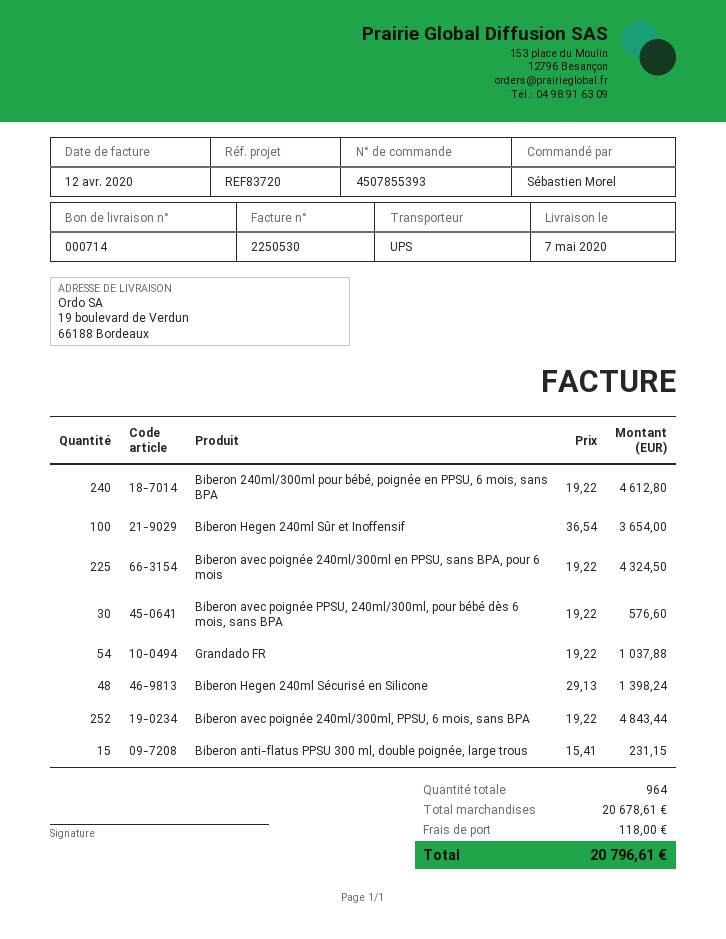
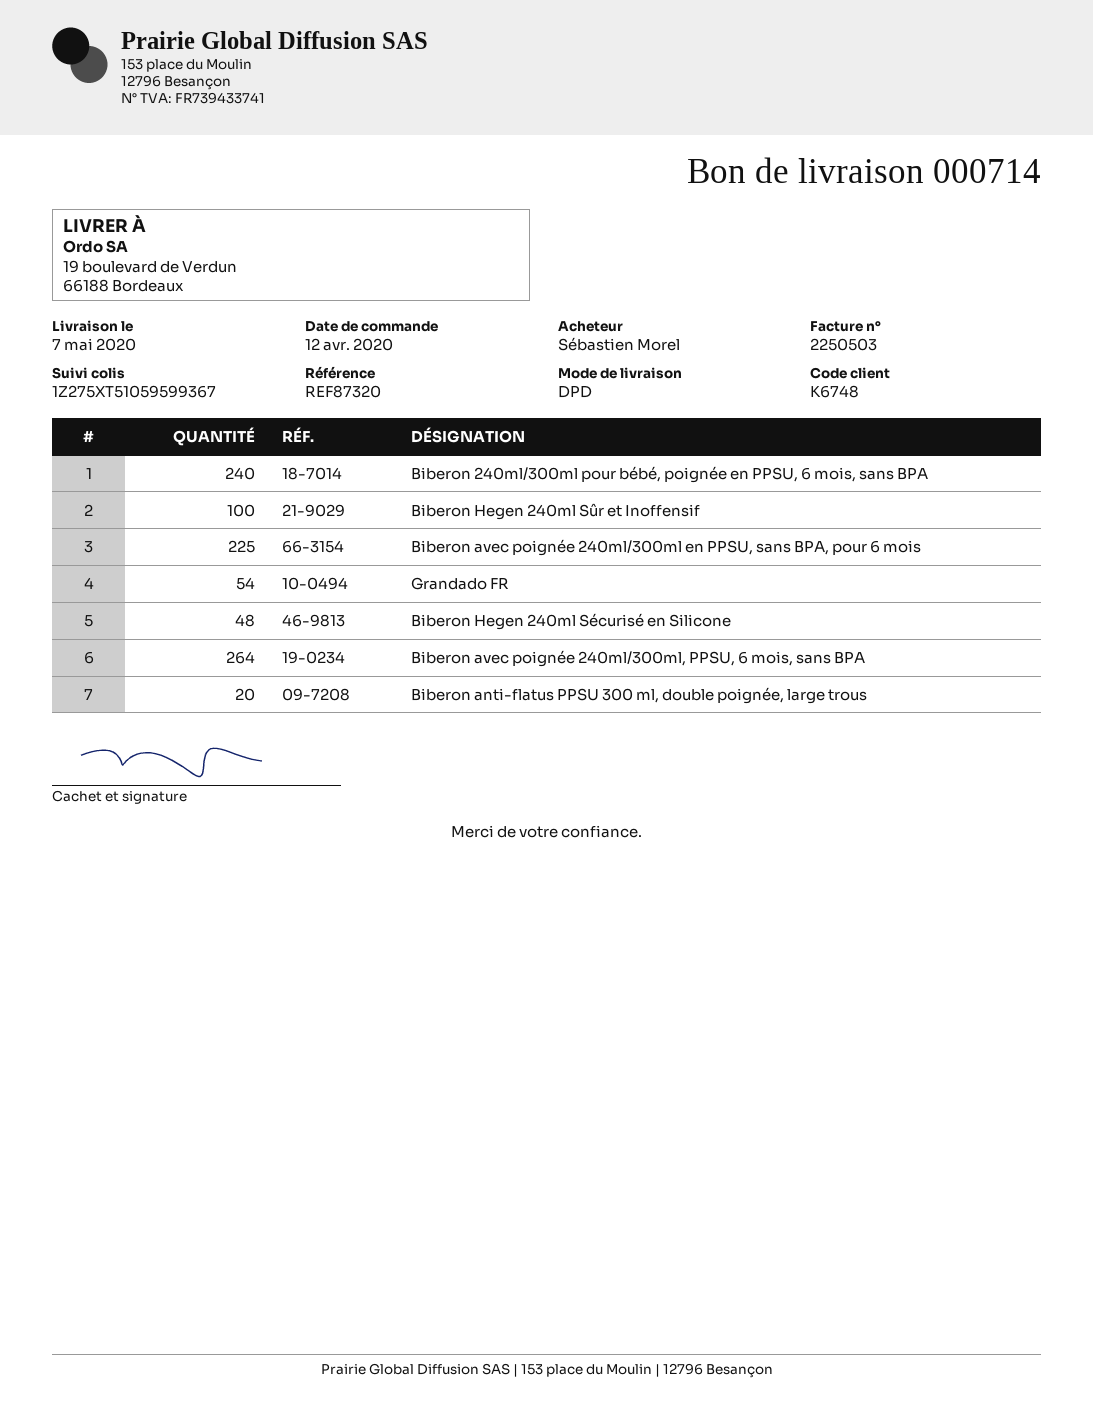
invoice number: 2250530 -> 2250503
reference: REF83720 -> REF87320
shipping method: UPS -> DPD
Biberon avec poignée PPSU, 240ml/300ml, pour bébé dès 6 mois, sans BPA: 30 -> none
Biberon avec poignée 240ml/300ml, PPSU, 6 mois, sans BPA: 252 -> 264
Biberon anti-flatus PPSU 300 ml, double poignée, large trous: 15 -> 20

